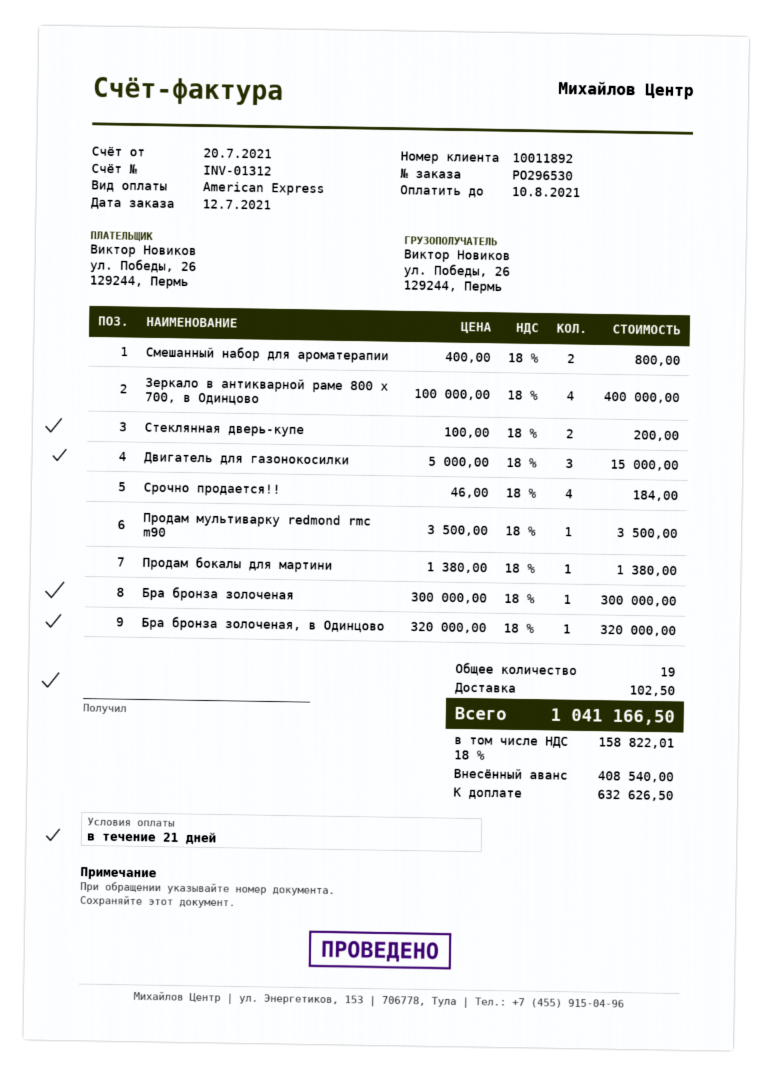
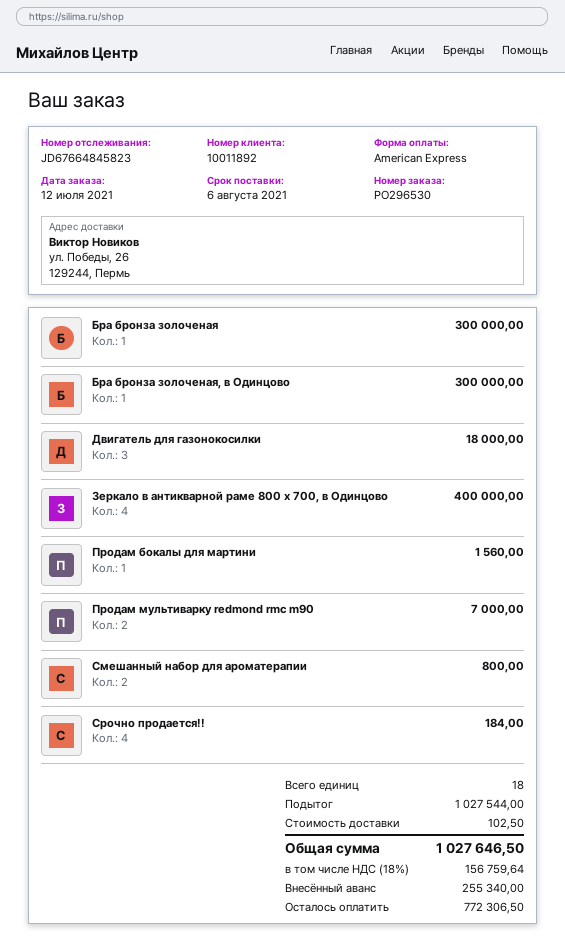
Стеклянная дверь-купе: 2 for 200.00 -> none
Двигатель для газонокосилки: 3 for 15000.00 -> 3 for 18000.00
Продам мультиварку redmond rmc m90: 1 for 3500.00 -> 2 for 7000.00
Продам бокалы для мартини: 1 for 1380.00 -> 1 for 1560.00
Бра бронза золоченая, в Одинцово: 1 for 320000.00 -> 1 for 300000.00
total quantity: 19 -> 18
tax: 18% = 158822.01 -> 18% = 156759.64
total: 1041166.50 -> 1027646.50
deposit: 408540.00 -> 255340.00
balance: 632626.50 -> 772306.50

